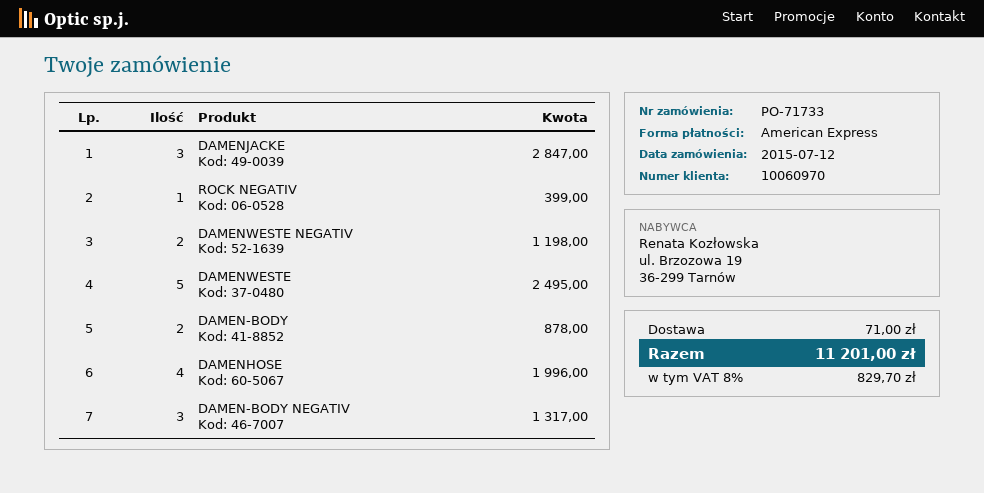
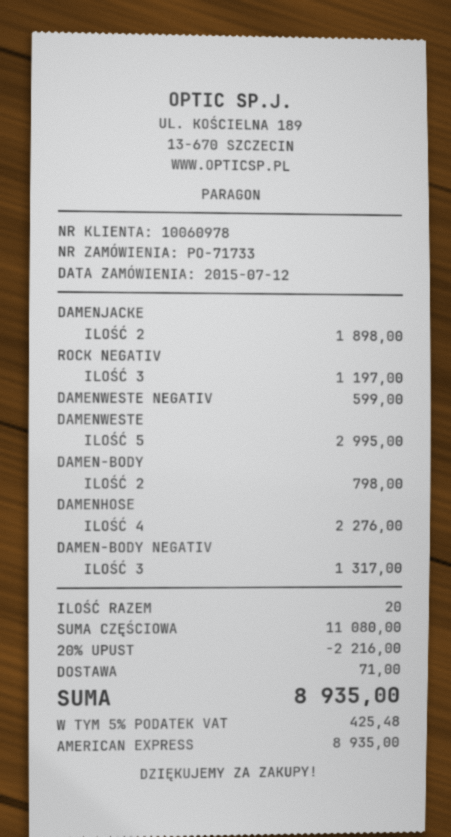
customer number: 10060970 -> 10060978
DAMENJACKE: 3 for 2847.00 -> 2 for 1898.00
ROCK NEGATIV: 1 for 399.00 -> 3 for 1197.00
DAMENWESTE NEGATIV: 2 for 1198.00 -> 1 for 599.00
DAMENWESTE: 5 for 2495.00 -> 5 for 2995.00
DAMEN-BODY: 2 for 878.00 -> 2 for 798.00
DAMENHOSE: 4 for 1996.00 -> 4 for 2276.00
discount: none -> 20% = 2216.00
tax: 8% = 829.70 -> 5% = 425.48
total: 11201.00 -> 8935.00

